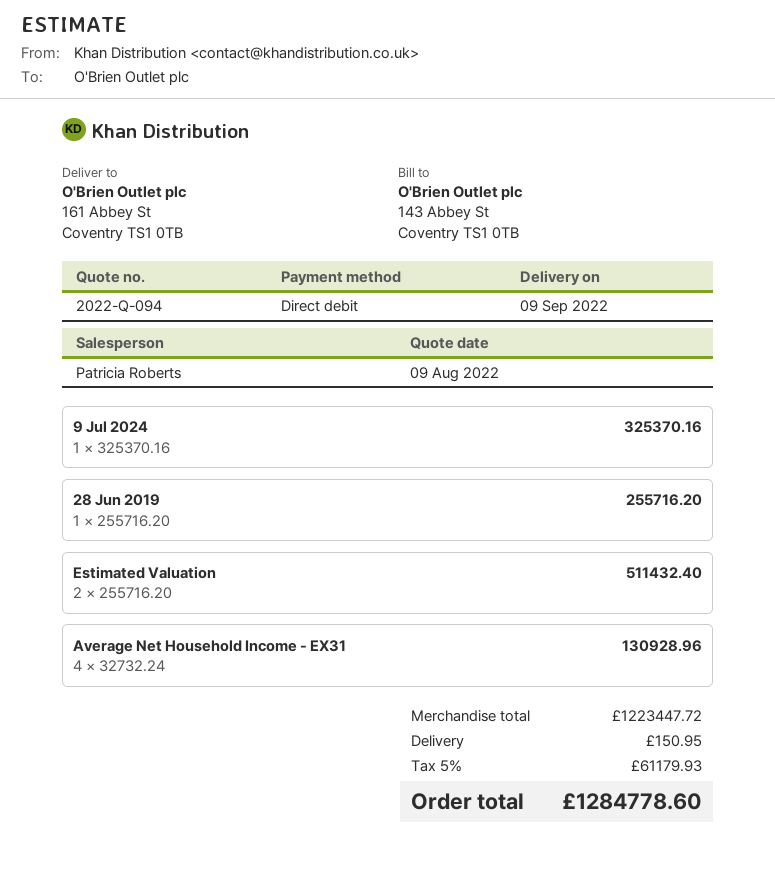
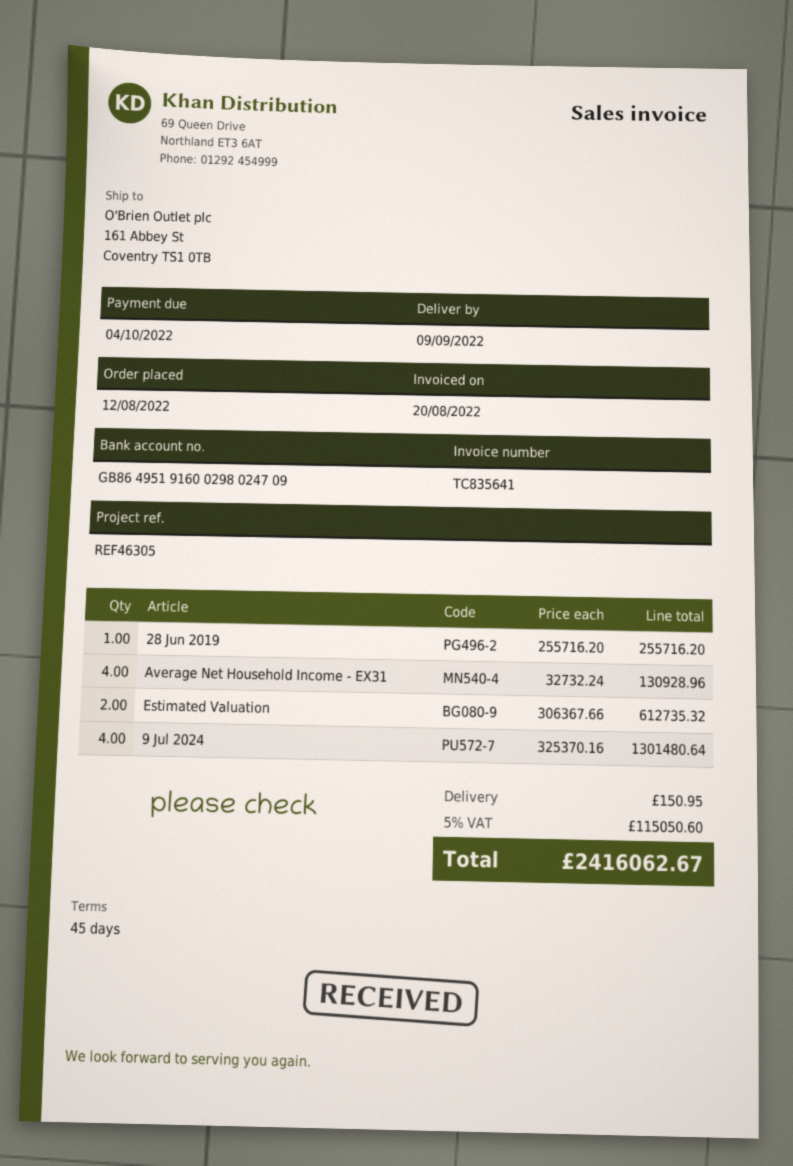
9 Jul 2024: 1 x 325370.16 = 325370.16 -> 4 x 325370.16 = 1301480.64
Estimated Valuation: 2 x 255716.20 = 511432.40 -> 2 x 306367.66 = 612735.32
tax: 5% = 61179.93 -> 5% = 115050.60
total: 1284778.60 -> 2416062.67

